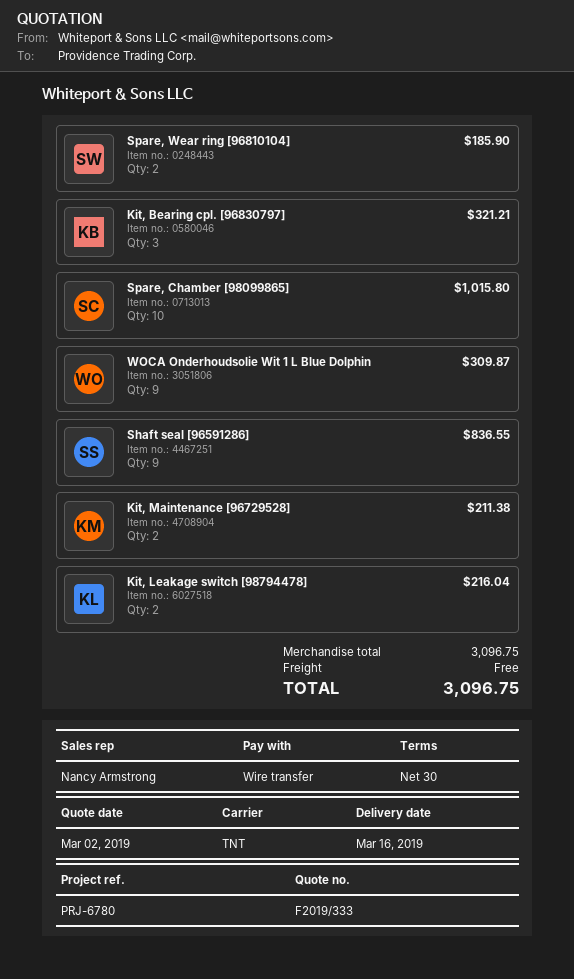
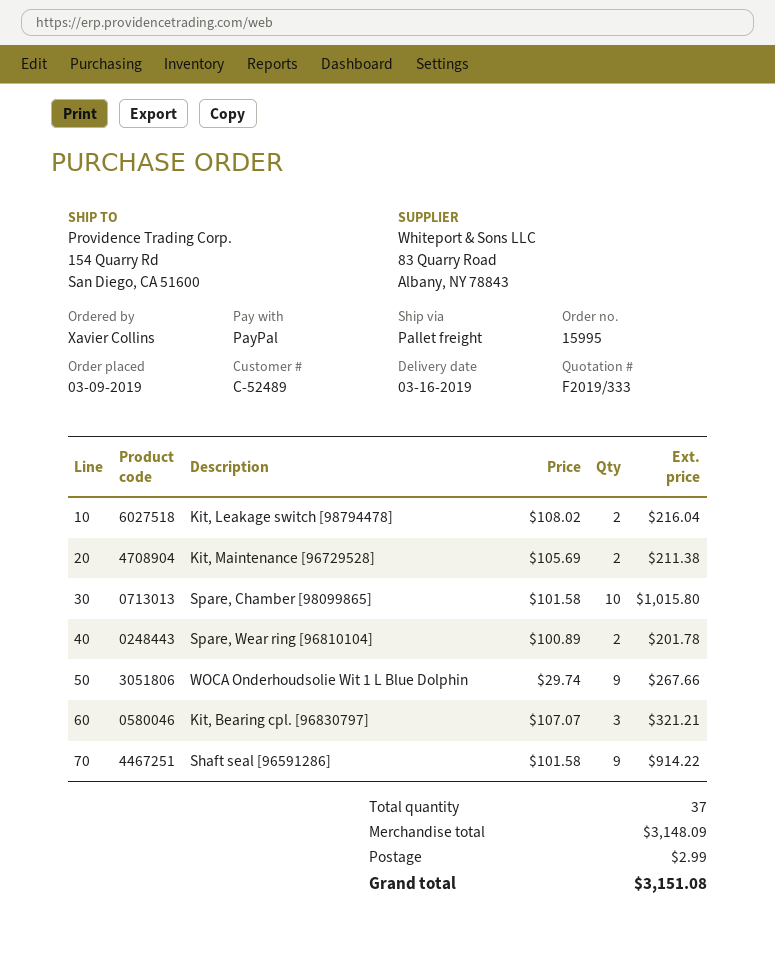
payment method: bank transfer -> PayPal
shipping method: TNT -> pallet freight
Spare, Wear ring [96810104]: 2 for 185.90 -> 2 for 201.78
WOCA Onderhoudsolie Wit 1 L Blue Dolphin: 9 for 309.87 -> 9 for 267.66
Shaft seal [96591286]: 9 for 836.55 -> 9 for 914.22
subtotal: 3096.75 -> 3148.09
shipping: 0.00 -> 2.99
total: 3096.75 -> 3151.08

